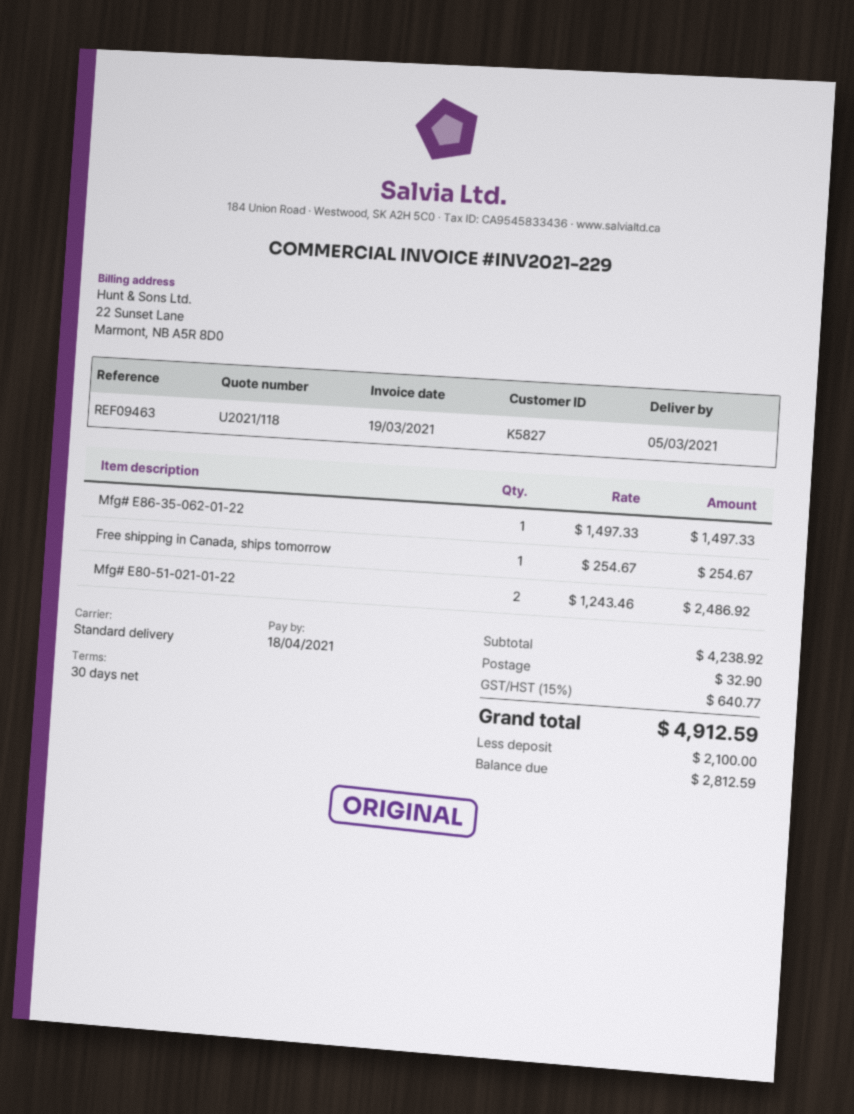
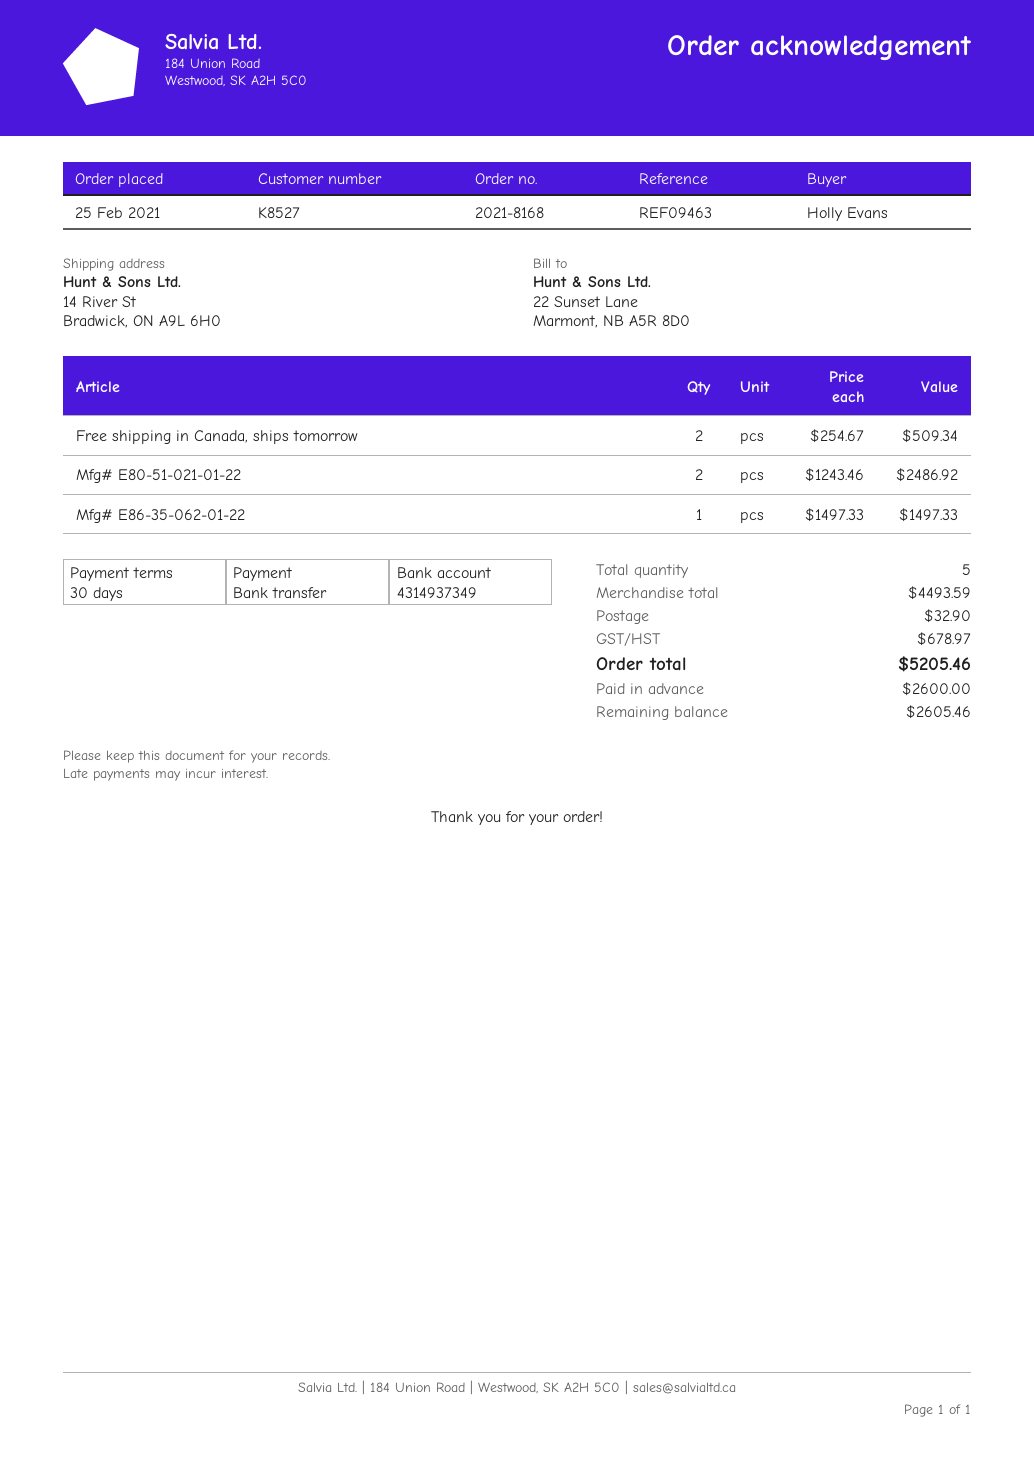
customer number: K5827 -> K8527
Free shipping in Canada, ships tomorrow: 1 x 254.67 = 254.67 -> 2 x 254.67 = 509.34
subtotal: 4238.92 -> 4493.59
tax: 640.77 -> 678.97
total: 4912.59 -> 5205.46
deposit: 2100.00 -> 2600.00
balance: 2812.59 -> 2605.46

